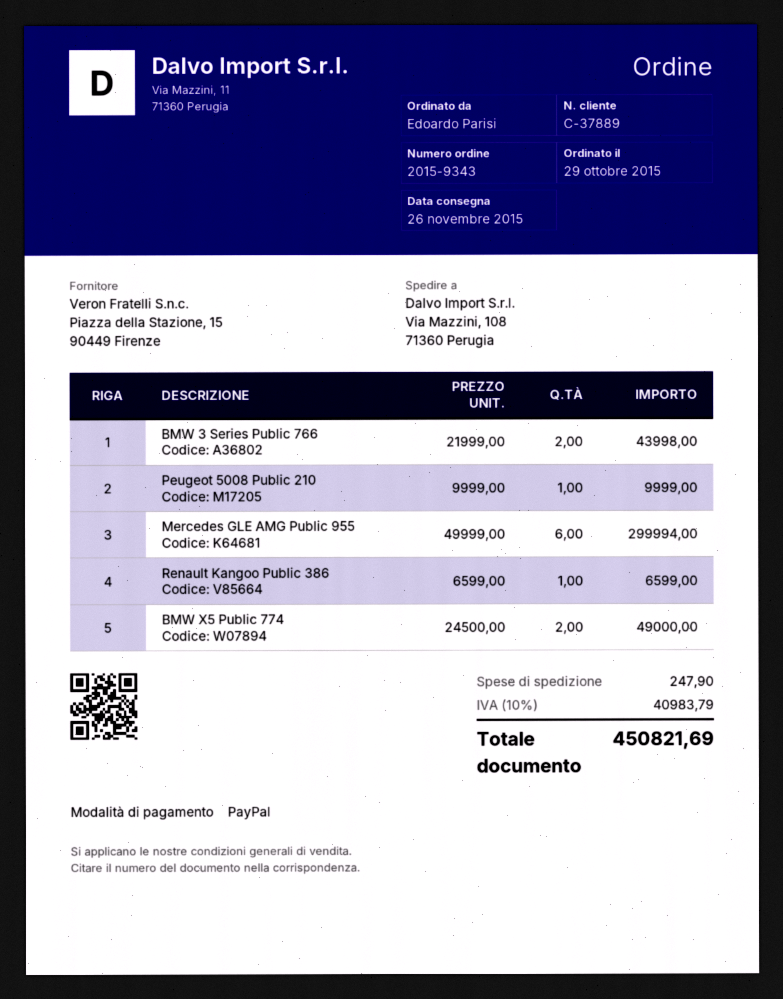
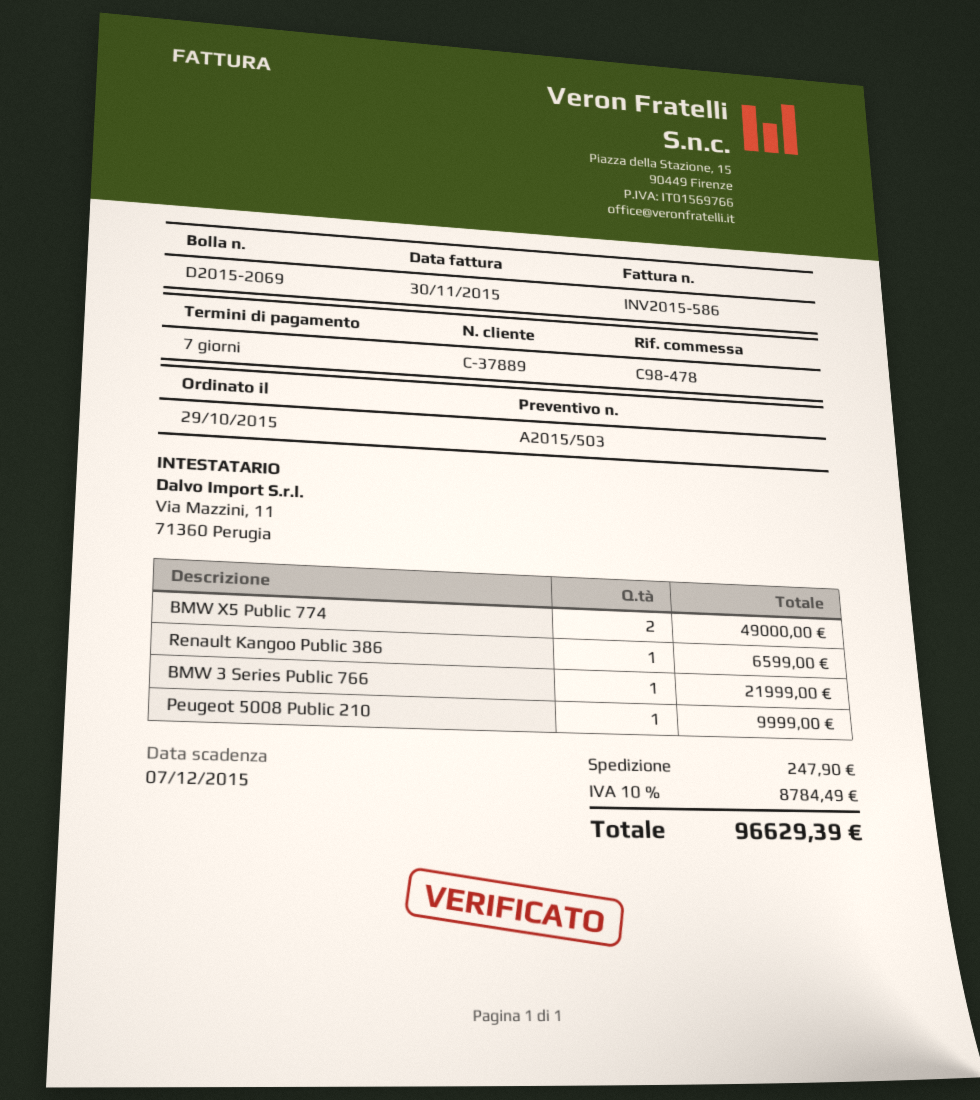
BMW 3 Series Public 766: 2 for 43998.00 -> 1 for 21999.00
Mercedes GLE AMG Public 955: 6 for 299994.00 -> none
tax: 10% = 40983.79 -> 10% = 8784.49
total: 450821.69 -> 96629.39

